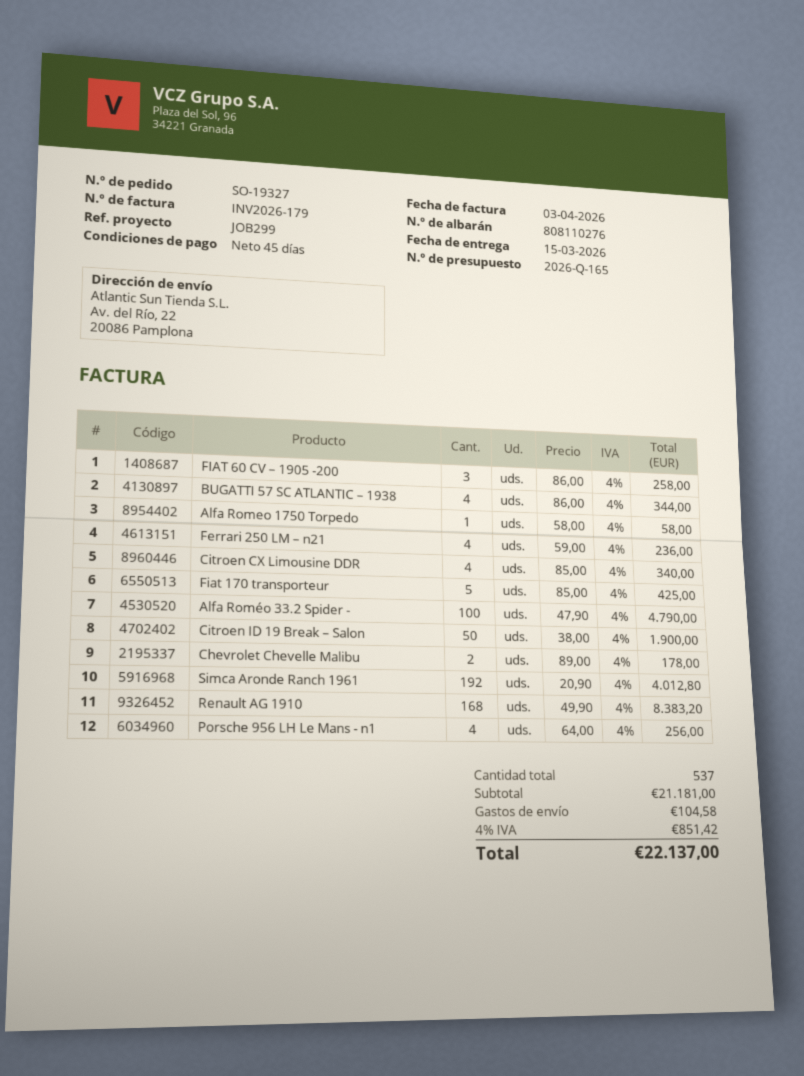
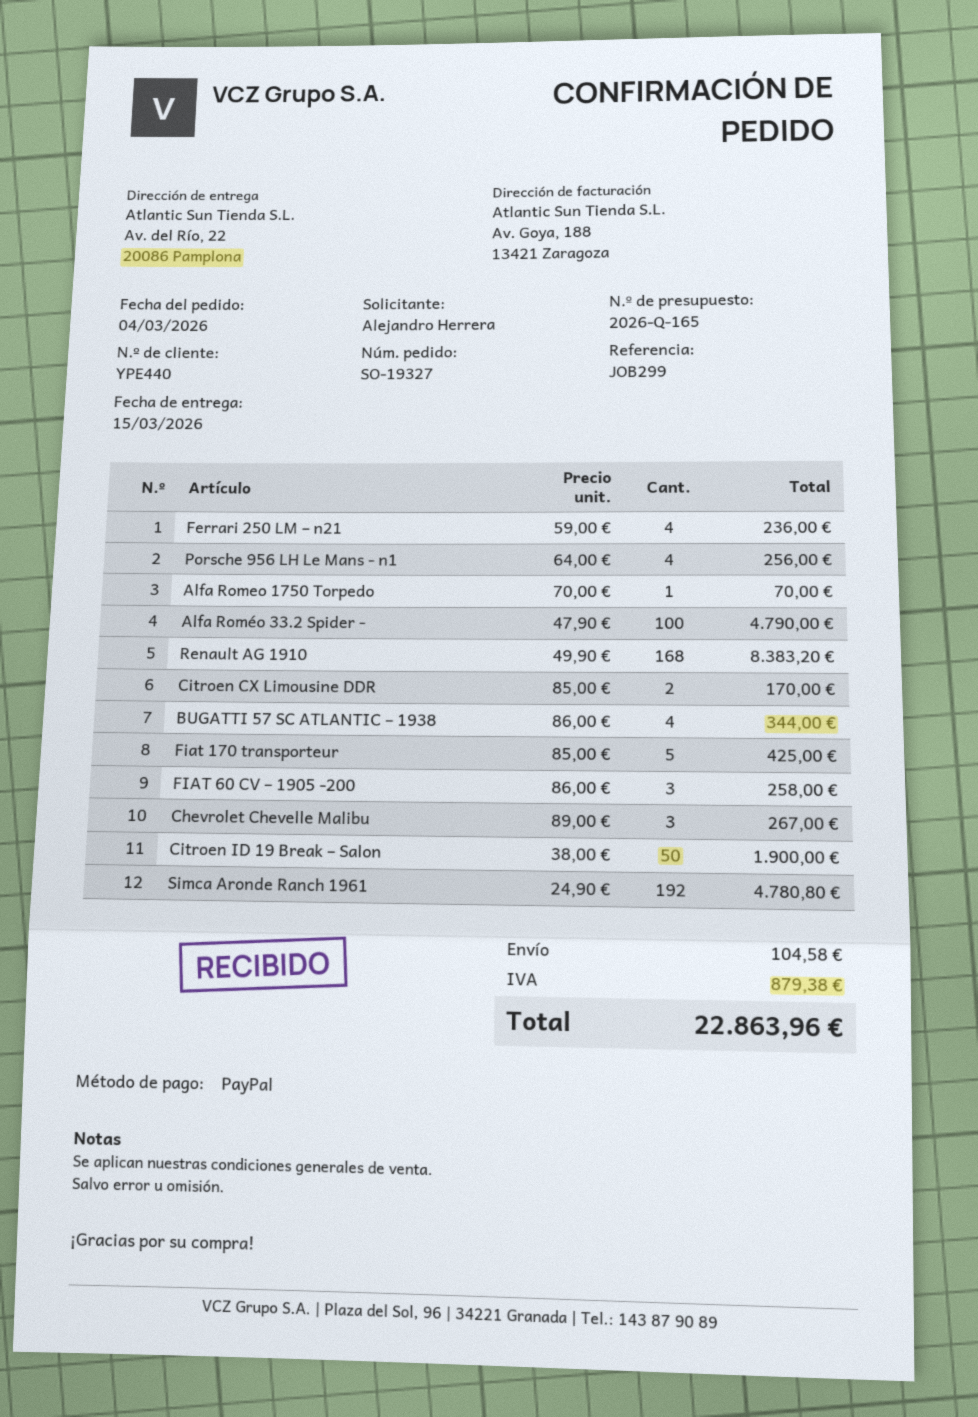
Alfa Romeo 1750 Torpedo: 1 x 58.00 = 58.00 -> 1 x 70.00 = 70.00
Citroen CX Limousine DDR: 4 x 85.00 = 340.00 -> 2 x 85.00 = 170.00
Chevrolet Chevelle Malibu: 2 x 89.00 = 178.00 -> 3 x 89.00 = 267.00
Simca Aronde Ranch 1961: 192 x 20.90 = 4012.80 -> 192 x 24.90 = 4780.80
tax: 851.42 -> 879.38
total: 22137.00 -> 22863.96

